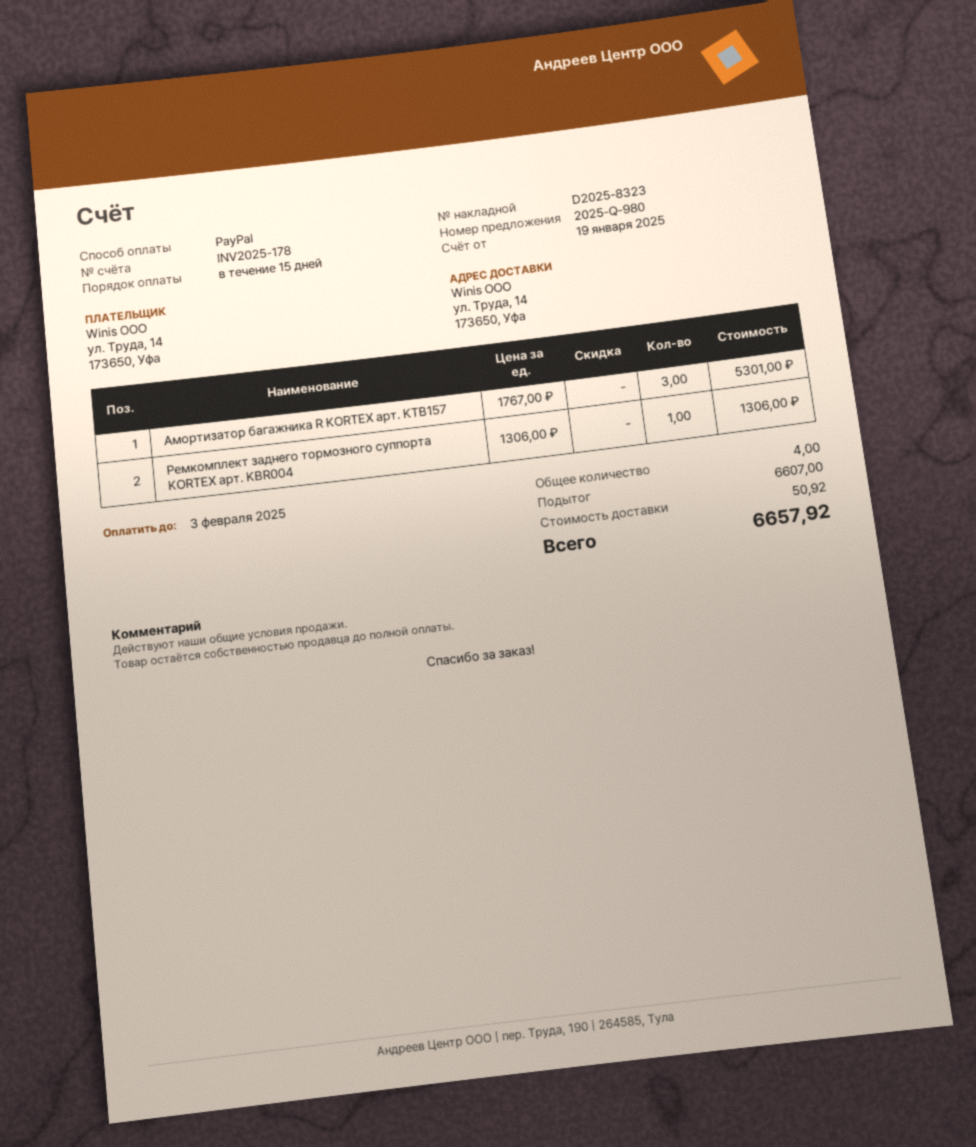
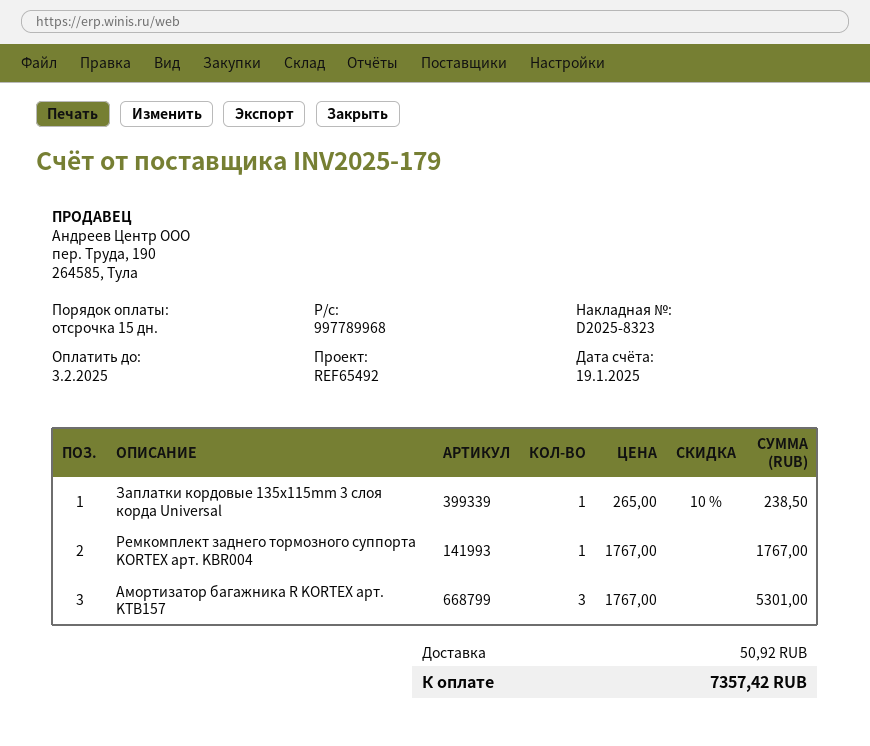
invoice number: INV2025-178 -> INV2025-179
Ремкомплект заднего тормозного суппорта KORTEX арт. KBR004: 1 x 1306.00 = 1306.00 -> 1 x 1767.00 = 1767.00
Заплатки кордовые 135х115mm 3 слоя корда Universal: none -> 1 x 265.00 - 10% = 238.50
total: 6657.92 -> 7357.42

